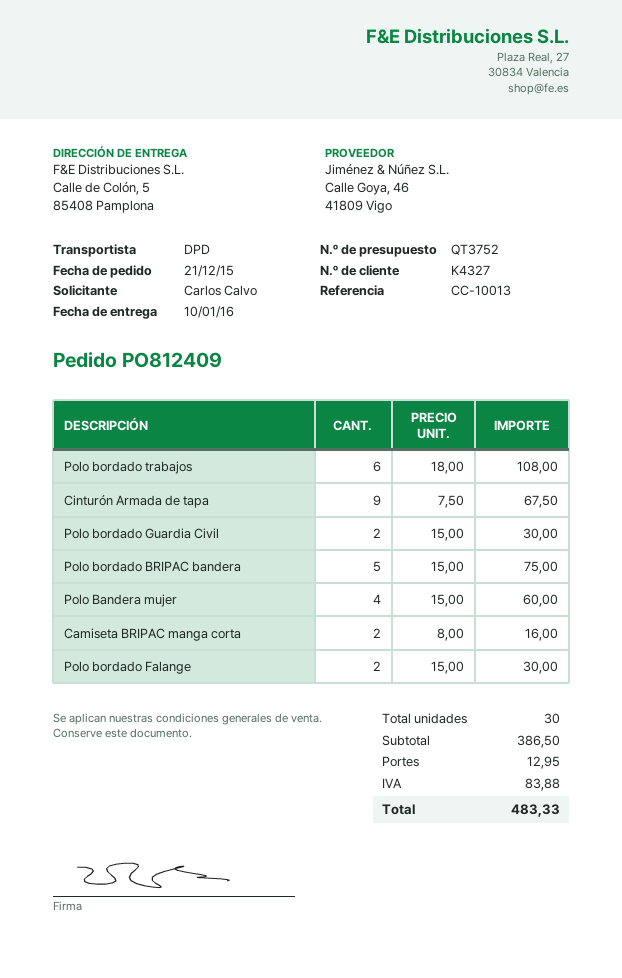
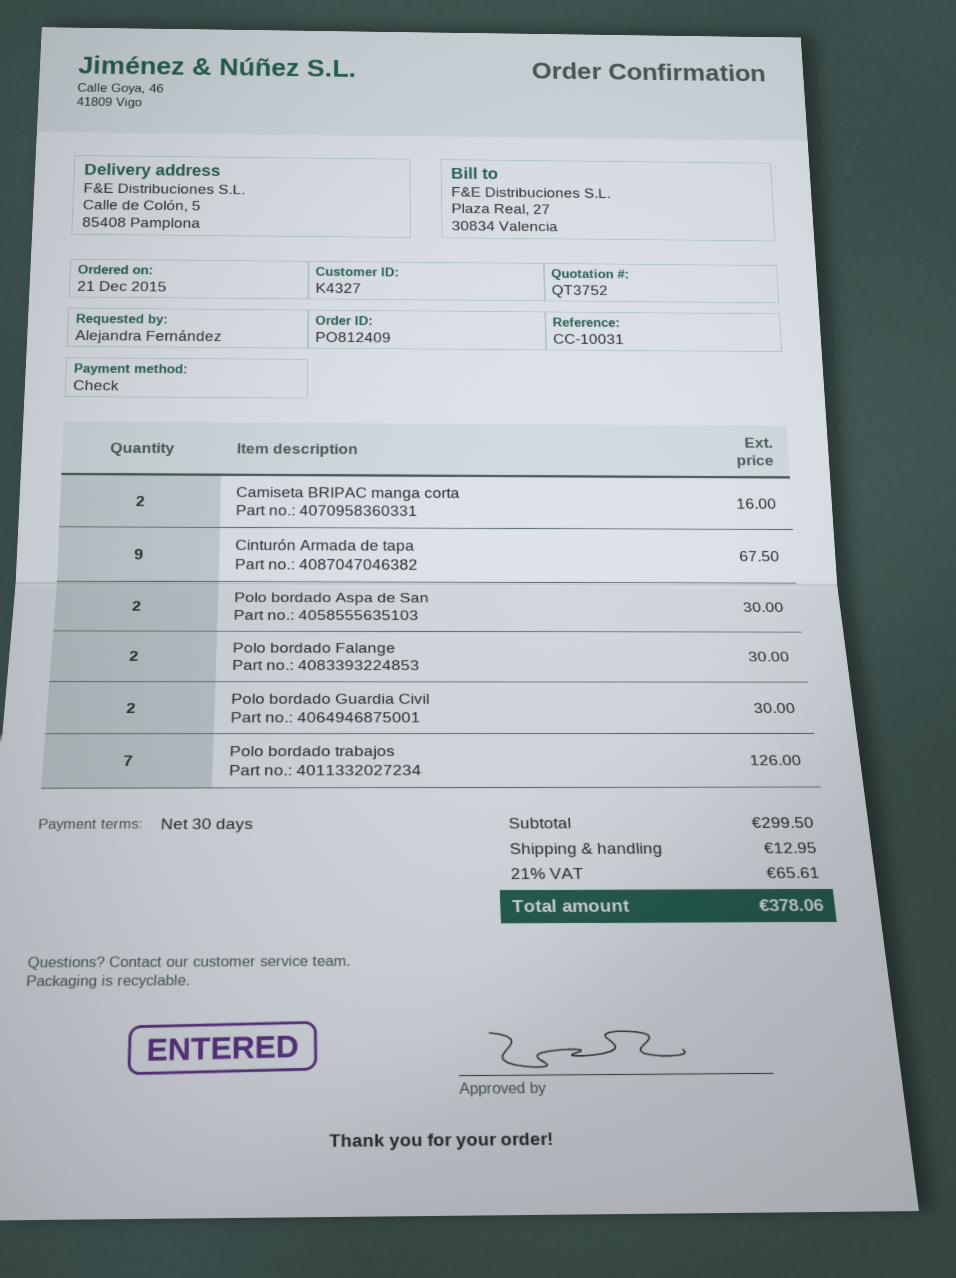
reference: CC-10013 -> CC-10031
ordered by: Carlos Calvo -> Alejandra Fernández
Polo bordado trabajos: 6 for 108.00 -> 7 for 126.00
Polo bordado BRIPAC bandera: 5 for 75.00 -> none
Polo Bandera mujer: 4 for 60.00 -> none
Polo bordado Aspa de San: none -> 2 for 30.00
subtotal: 386.50 -> 299.50
tax: 83.88 -> 65.61
total: 483.33 -> 378.06

